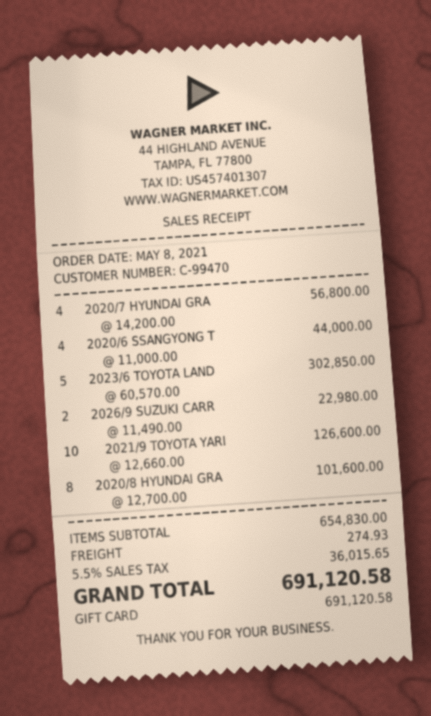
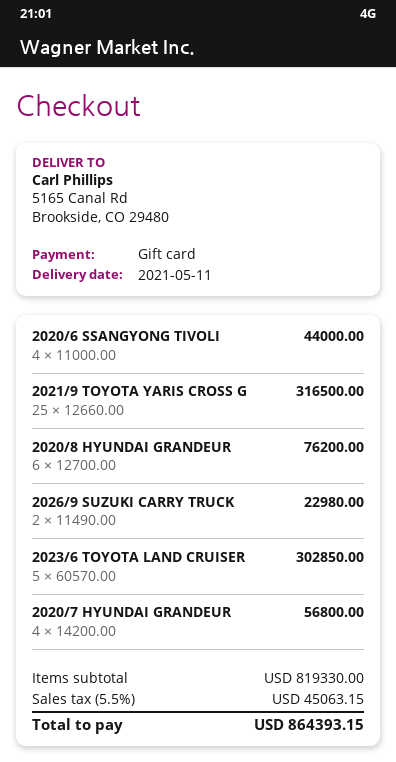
2021/9 TOYOTA YARI: 10 x 12660.00 = 126600.00 -> 25 x 12660.00 = 316500.00
2020/8 HYUNDAI GRA: 8 x 12700.00 = 101600.00 -> 6 x 12700.00 = 76200.00
subtotal: 654830.00 -> 819330.00
shipping: 274.93 -> none
tax: 5.5% = 36015.65 -> 5.5% = 45063.15
total: 691120.58 -> 864393.15

